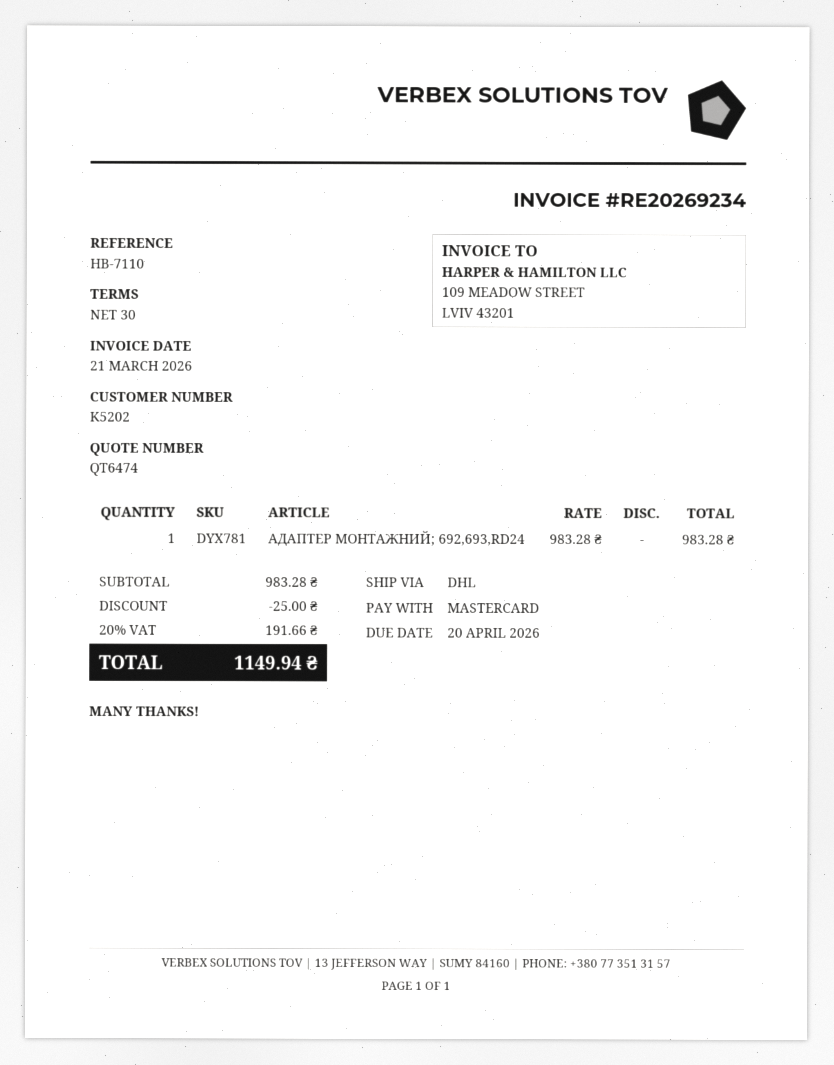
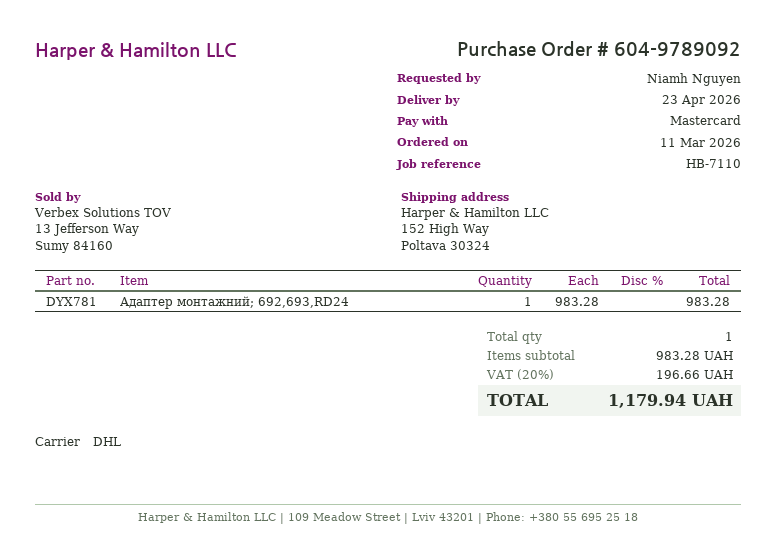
discount: 25.00 -> none
tax: 20% = 191.66 -> 20% = 196.66
total: 1149.94 -> 1179.94

